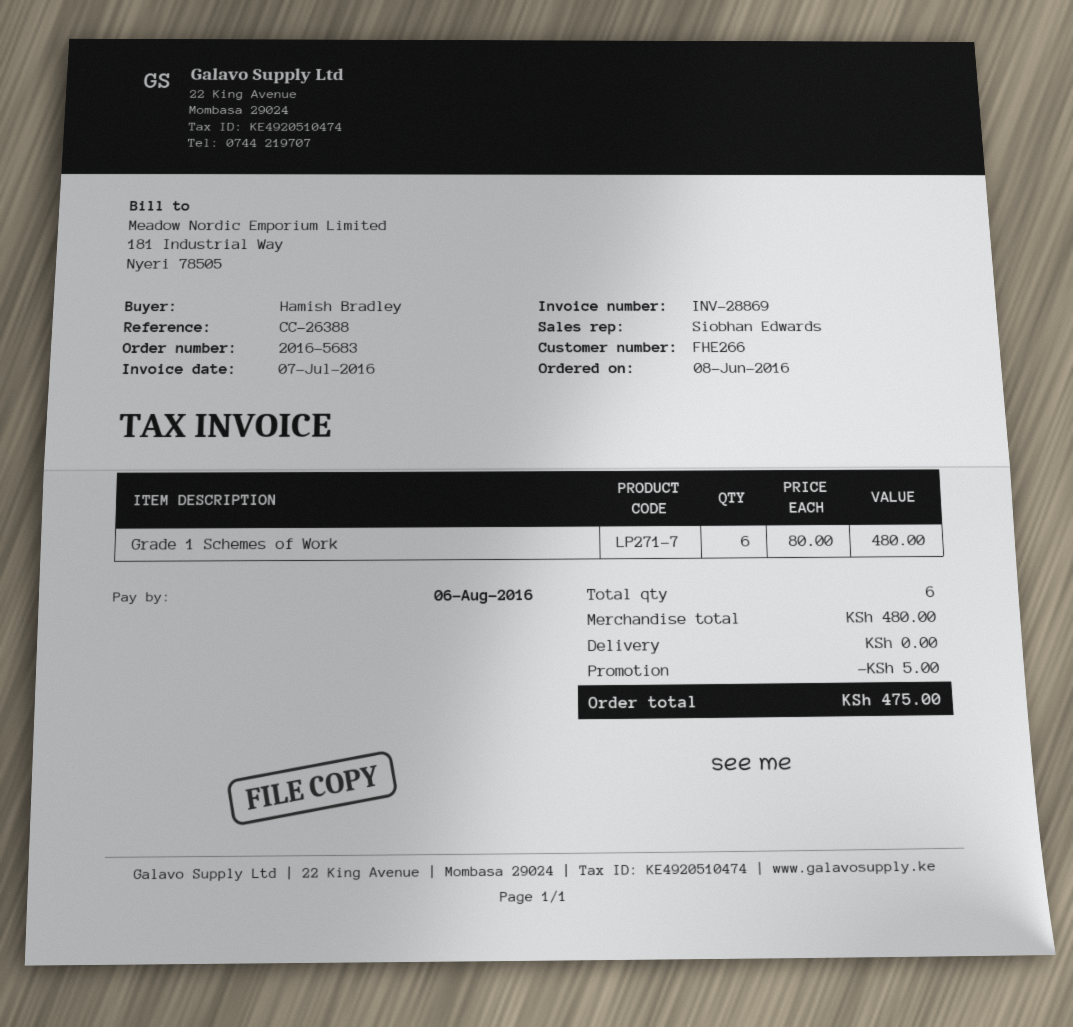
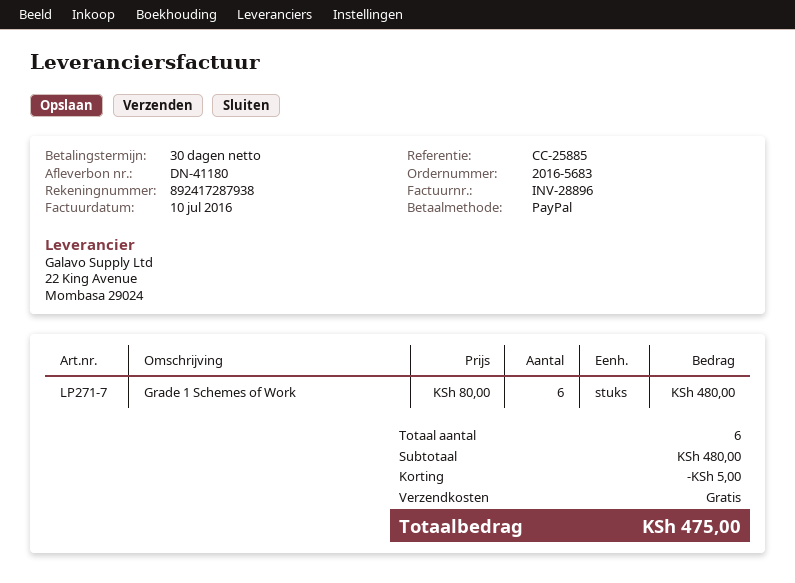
invoice number: INV-28869 -> INV-28896
invoice date: 2016-07-07 -> 2016-07-10
reference: CC-26388 -> CC-25885

